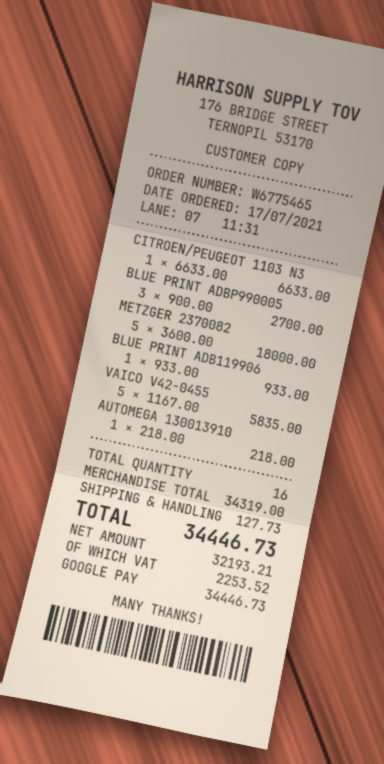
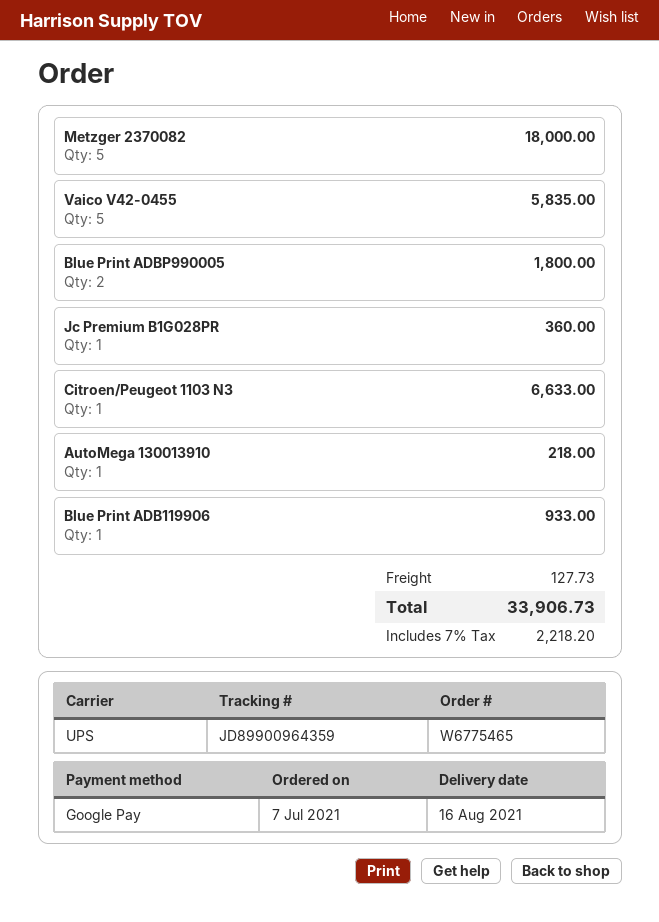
order date: 2021-07-17 -> 2021-07-07
BLUE PRINT ADBP990005: 3 for 2700.00 -> 2 for 1800.00
Jc Premium B1G028PR: none -> 1 for 360.00
tax: 2253.52 -> 2218.20
total: 34446.73 -> 33906.73

